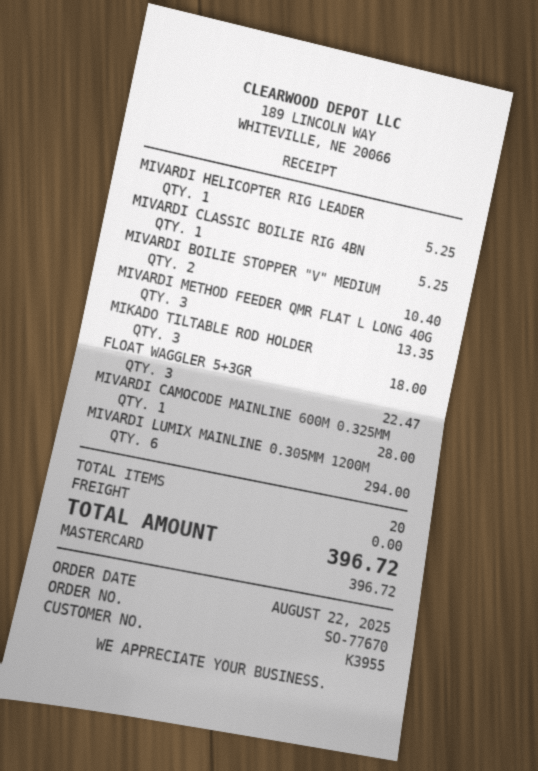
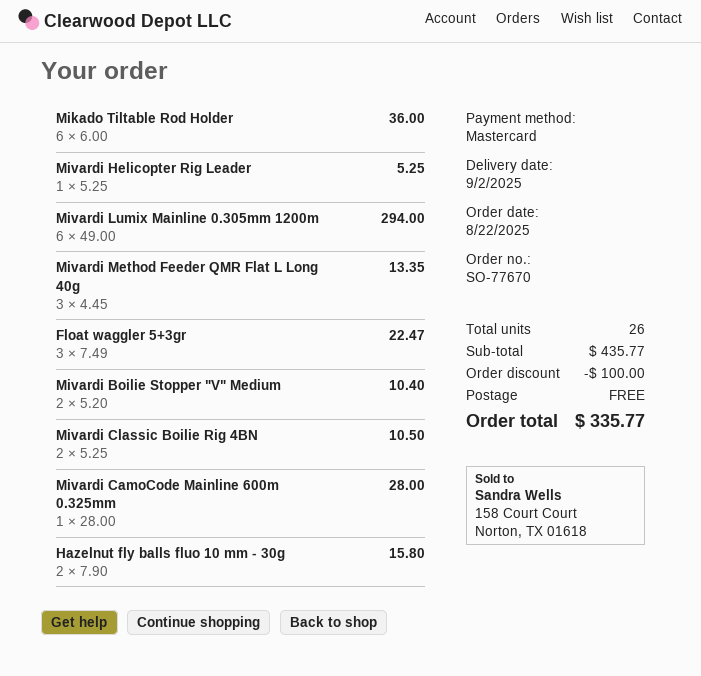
MIVARDI CLASSIC BOILIE RIG 4BN: 1 for 5.25 -> 2 for 10.50
MIKADO TILTABLE ROD HOLDER: 3 for 18.00 -> 6 for 36.00
Hazelnut fly balls fluo 10 mm - 30g: none -> 2 for 15.80
total quantity: 20 -> 26
discount: none -> 100.00
total: 396.72 -> 335.77

